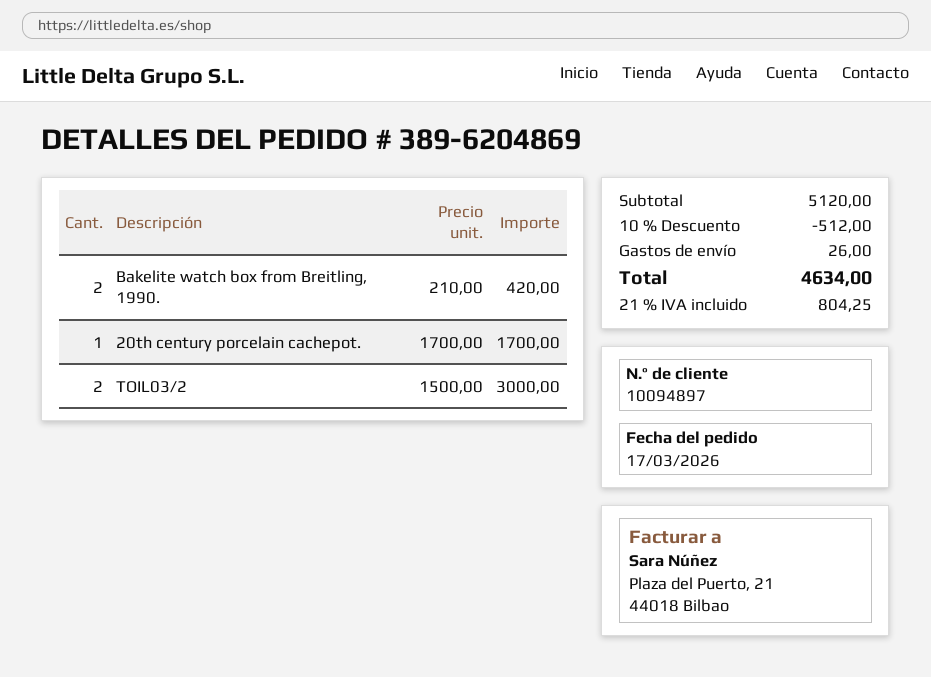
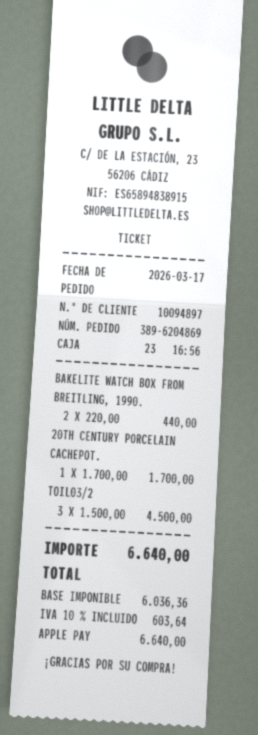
Bakelite watch box from Breitling, 1990.: 2 x 210.00 = 420.00 -> 2 x 220.00 = 440.00
TOIL03/2: 2 x 1500.00 = 3000.00 -> 3 x 1500.00 = 4500.00
discount: 10% = 512.00 -> none
shipping: 26.00 -> none
tax: 21% = 804.25 -> 10% = 603.64
total: 4634.00 -> 6640.00

